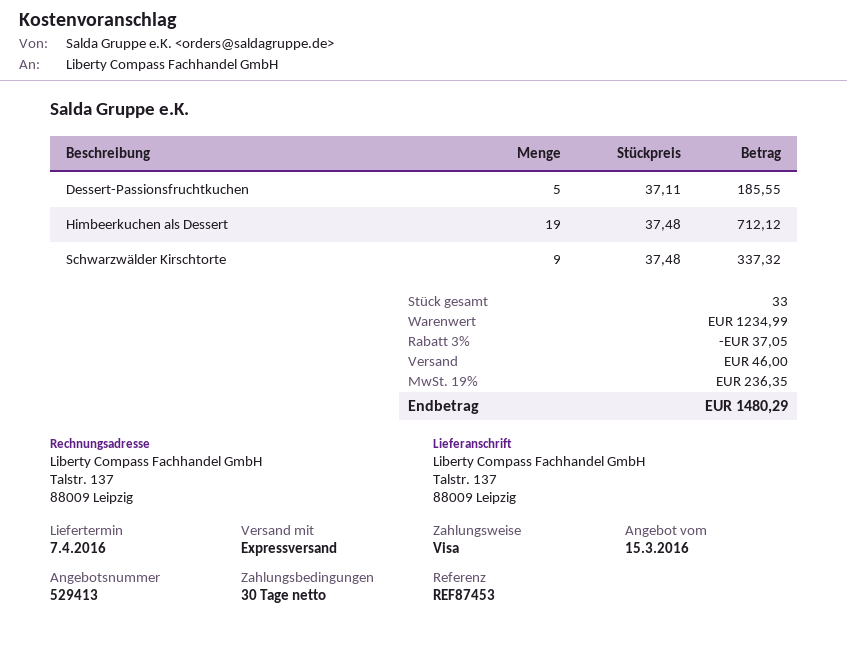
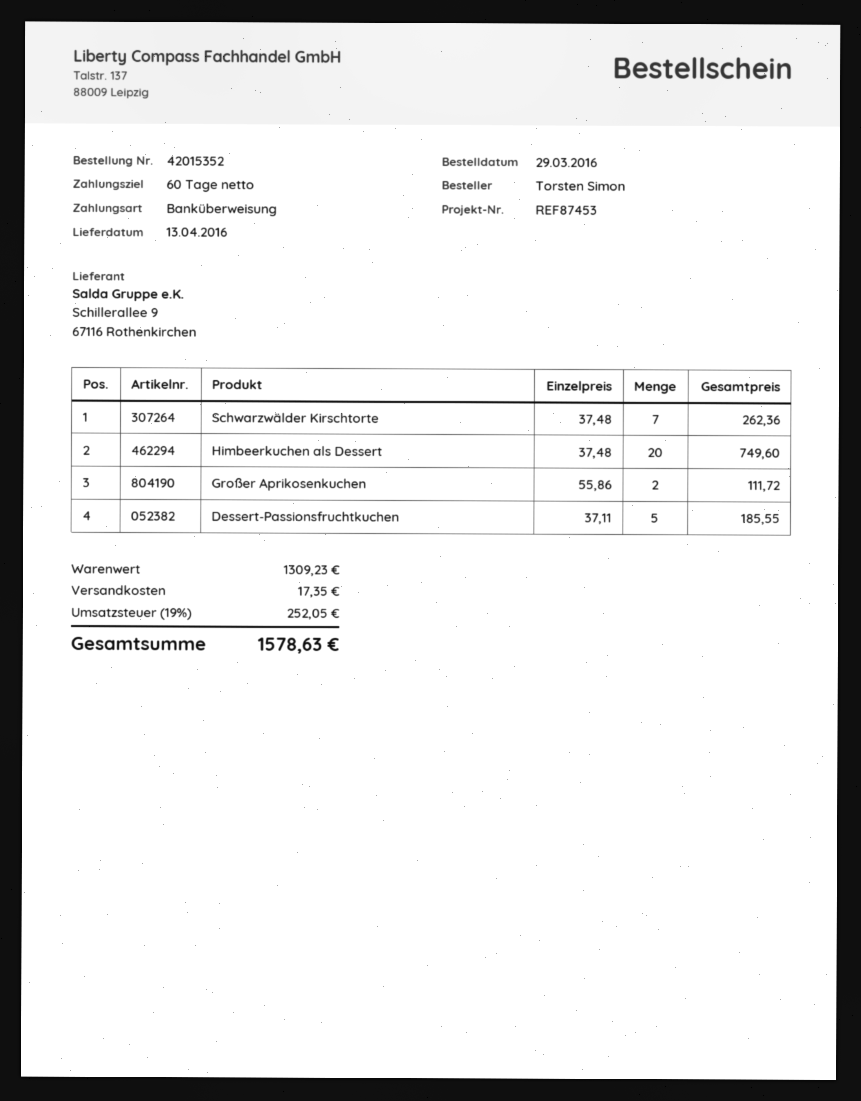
delivery date: 2016-04-07 -> 2016-04-13
payment terms: 30 days -> 60 days
payment method: Visa -> bank transfer
Himbeerkuchen als Dessert: 19 x 37.48 = 712.12 -> 20 x 37.48 = 749.60
Schwarzwälder Kirschtorte: 9 x 37.48 = 337.32 -> 7 x 37.48 = 262.36
Großer Aprikosenkuchen: none -> 2 x 55.86 = 111.72
subtotal: 1234.99 -> 1309.23
discount: 3% = 37.05 -> none
shipping: 46.00 -> 17.35
tax: 19% = 236.35 -> 19% = 252.05
total: 1480.29 -> 1578.63

